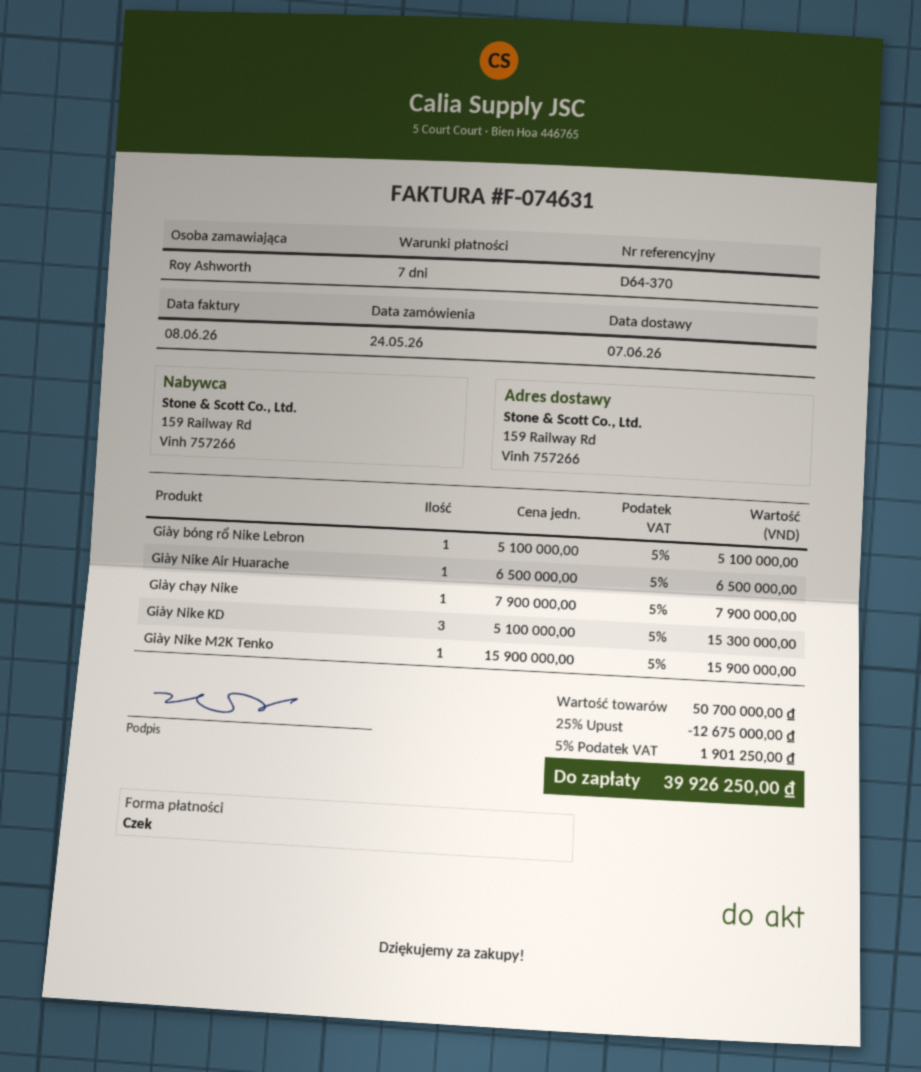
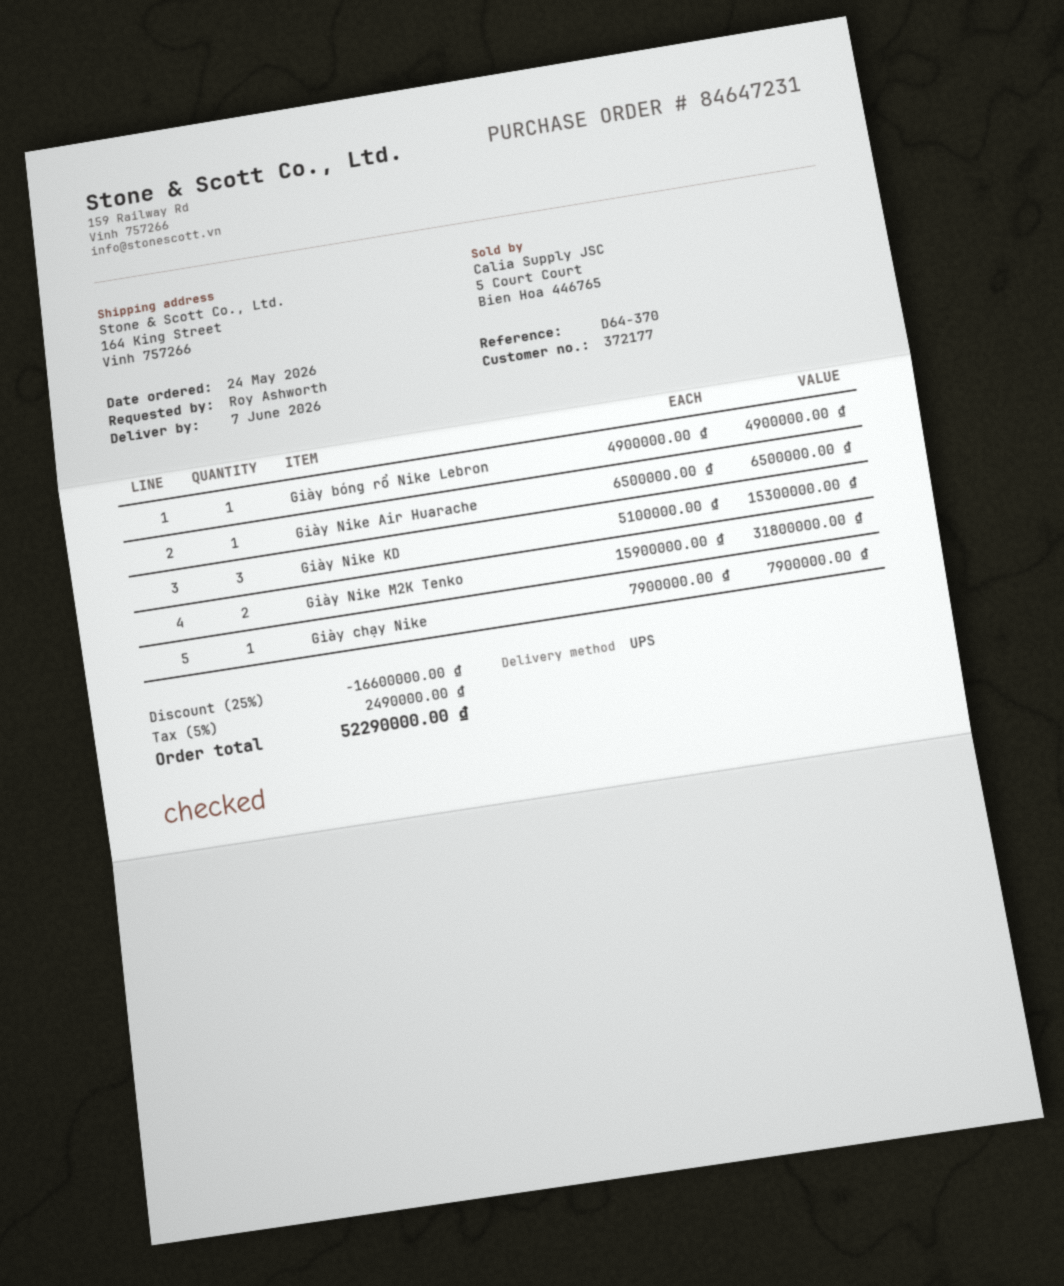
ship to: 159 Railway Rd, Vinh 757266 -> 164 King Street, Vinh 757266
Giày bóng rổ Nike Lebron: 1 x 5100000.00 = 5100000.00 -> 1 x 4900000.00 = 4900000.00
Giày Nike M2K Tenko: 1 x 15900000.00 = 15900000.00 -> 2 x 15900000.00 = 31800000.00
discount: 25% = 12675000.00 -> 25% = 16600000.00
tax: 5% = 1901250.00 -> 5% = 2490000.00
total: 39926250.00 -> 52290000.00

